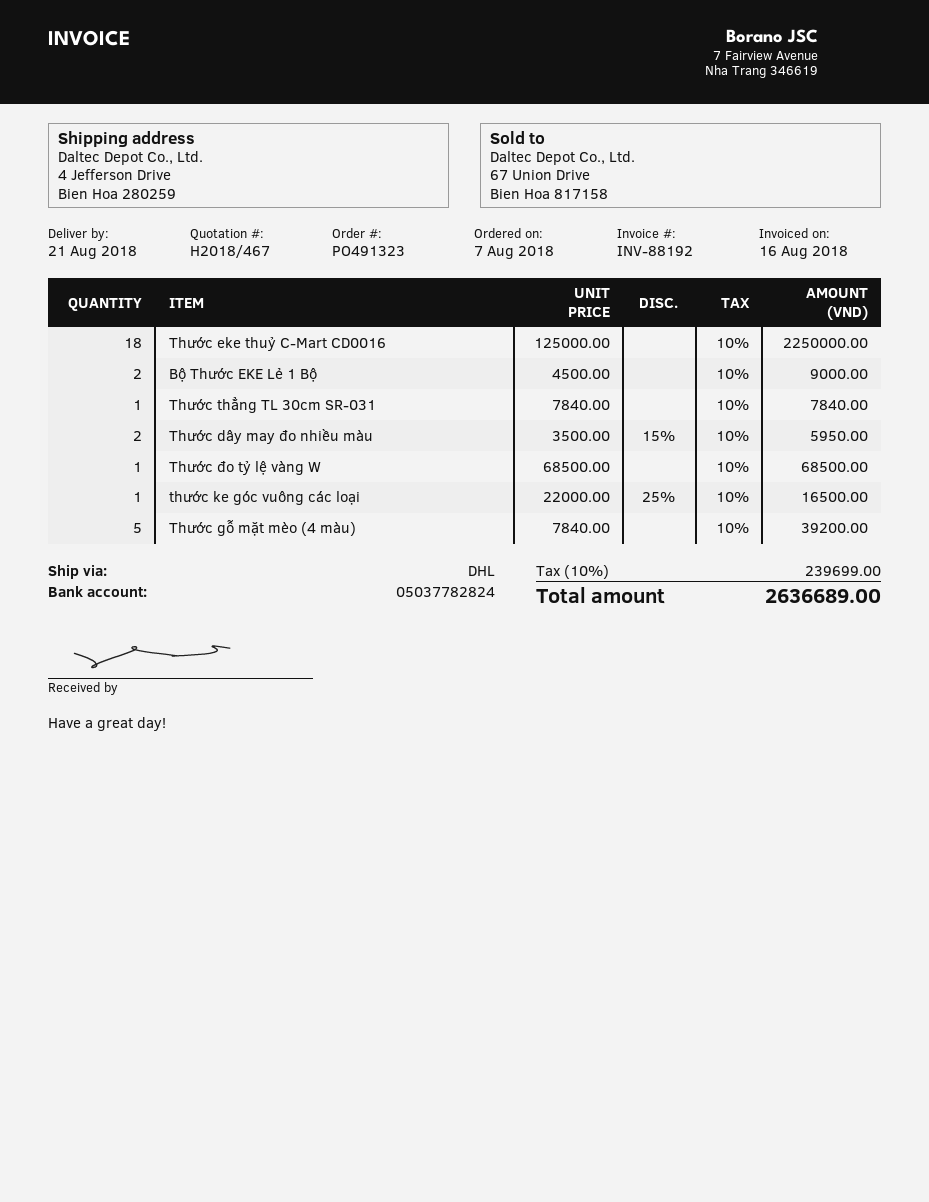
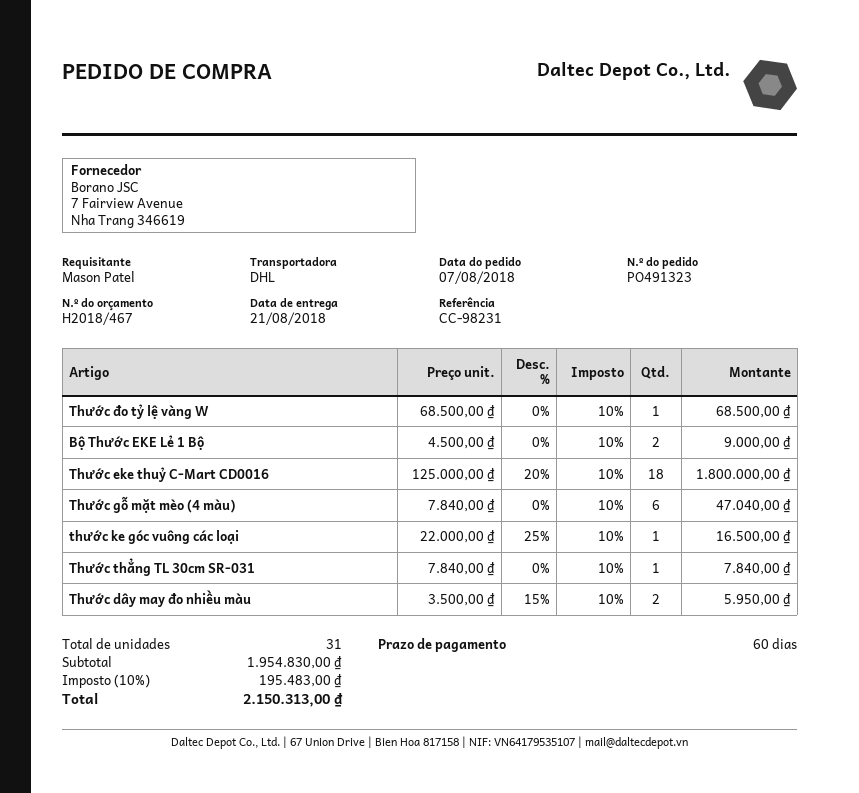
Thước eke thuỷ C-Mart CD0016: 18 x 125000.00 = 2250000.00 -> 18 x 125000.00 - 20% = 1800000.00
Thước gỗ mặt mèo (4 màu): 5 x 7840.00 = 39200.00 -> 6 x 7840.00 = 47040.00
tax: 10% = 239699.00 -> 10% = 195483.00
total: 2636689.00 -> 2150313.00

